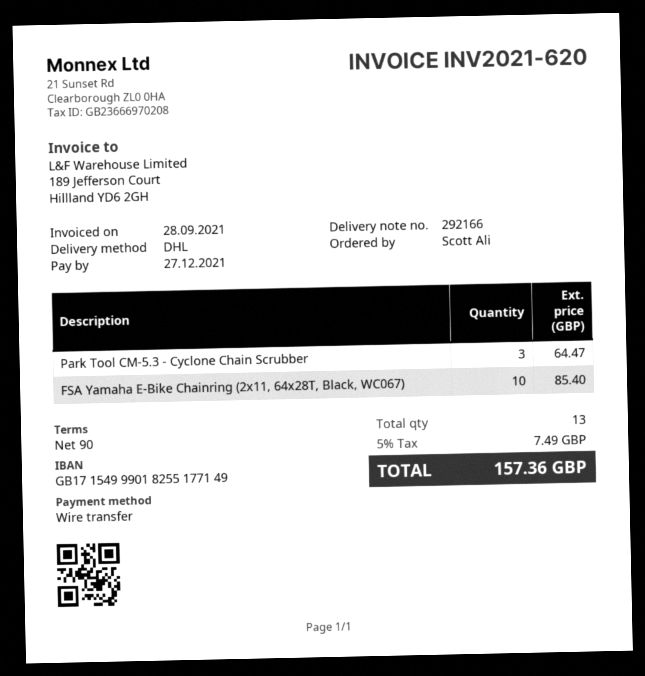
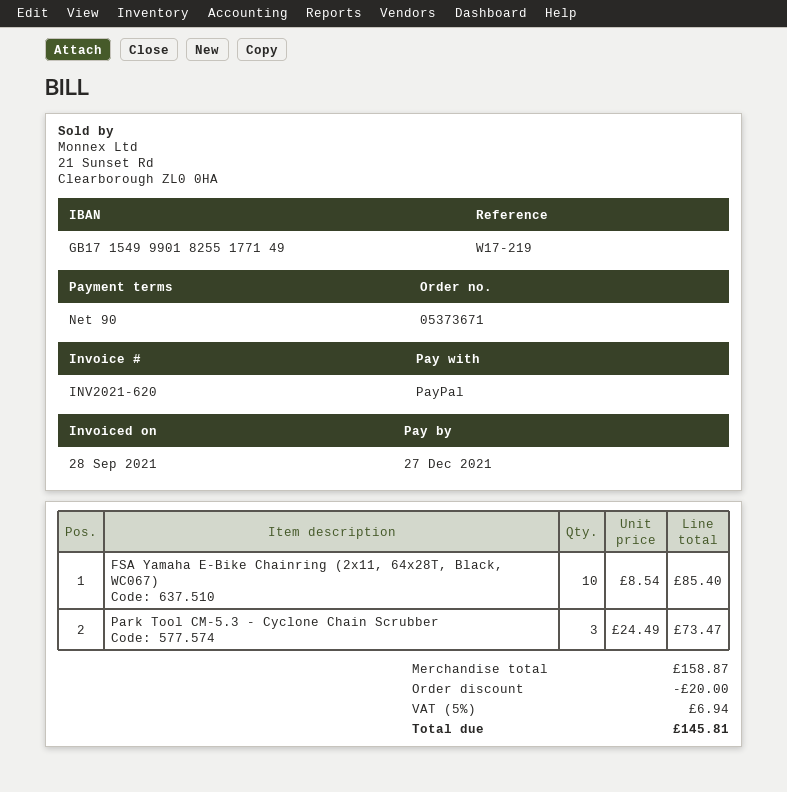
payment method: bank transfer -> PayPal
Park Tool CM-5.3 - Cyclone Chain Scrubber: 3 for 64.47 -> 3 for 73.47
discount: none -> 20.00
tax: 5% = 7.49 -> 5% = 6.94
total: 157.36 -> 145.81

